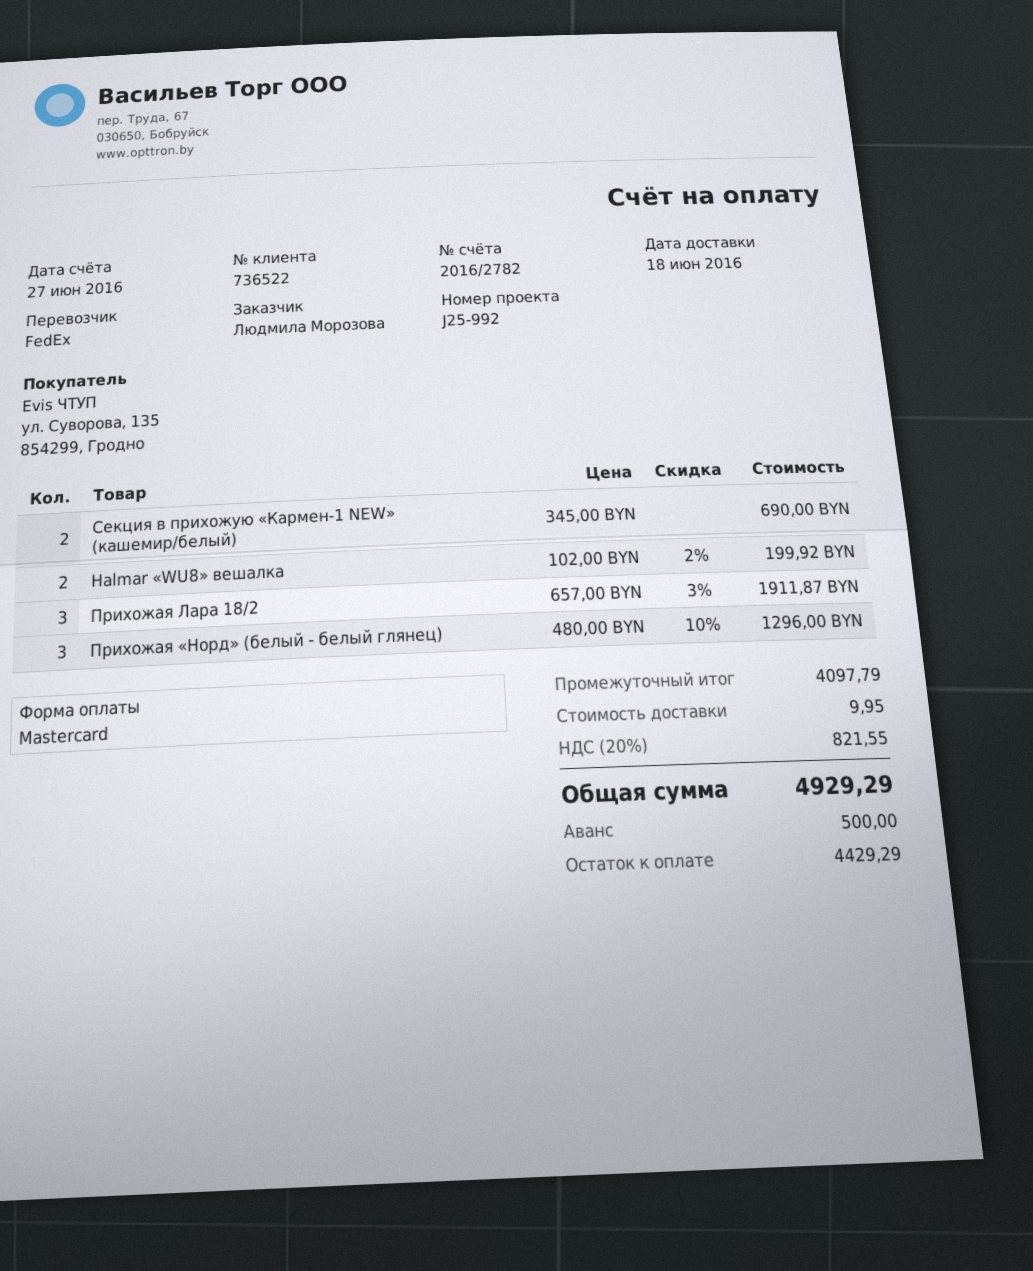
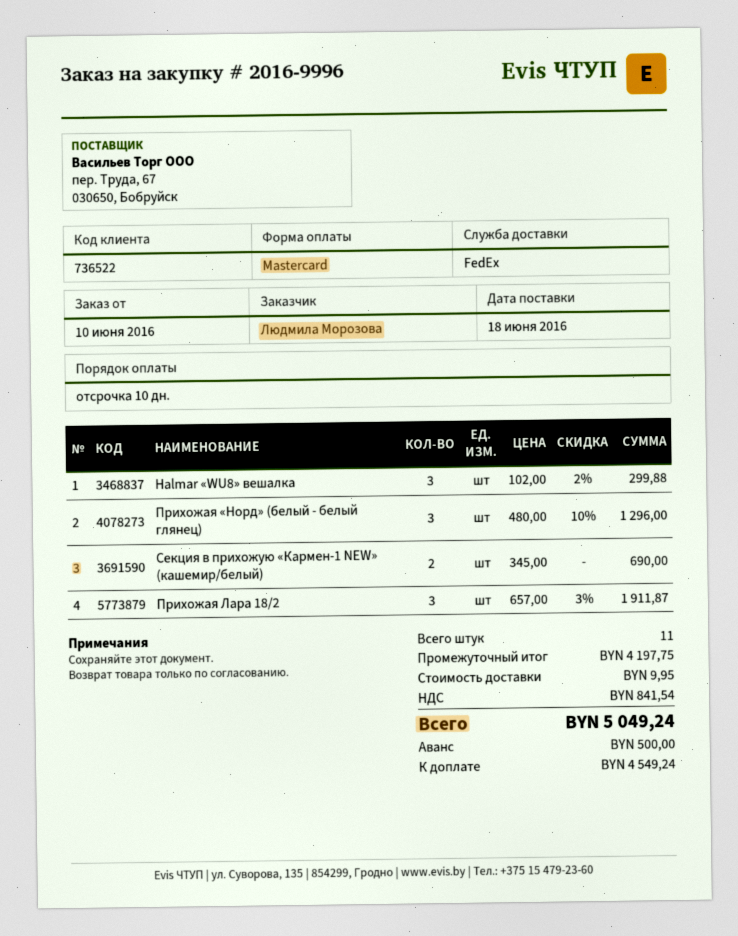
Halmar «WU8» вешалка: 2 x 102.00 - 2% = 199.92 -> 3 x 102.00 - 2% = 299.88
subtotal: 4097.79 -> 4197.75
tax: 821.55 -> 841.54
total: 4929.29 -> 5049.24
balance: 4429.29 -> 4549.24

